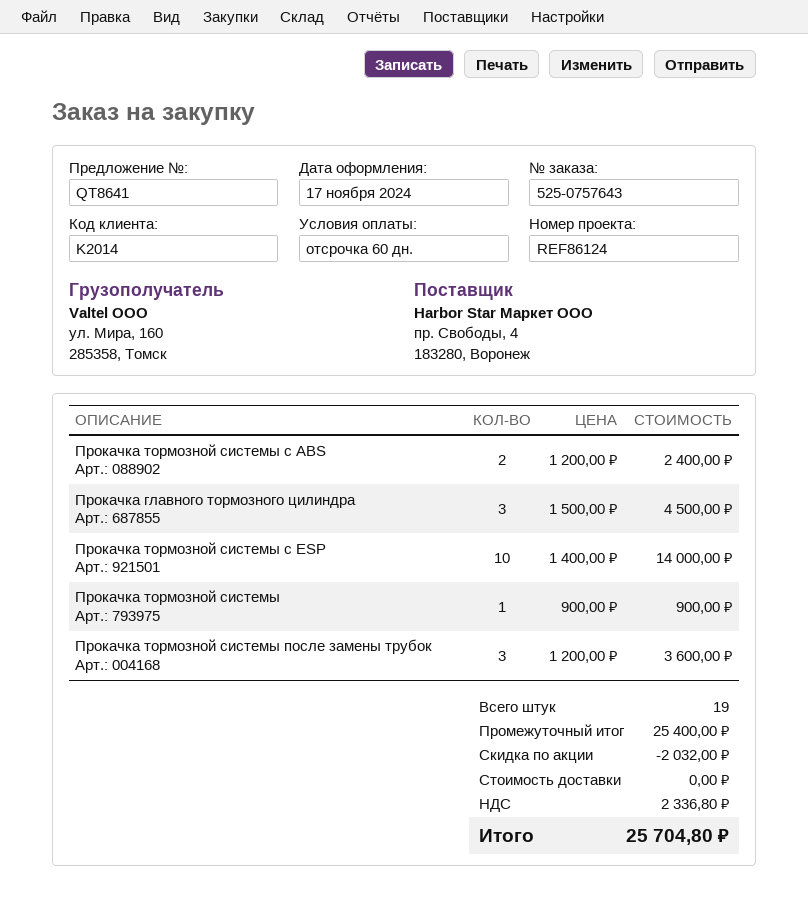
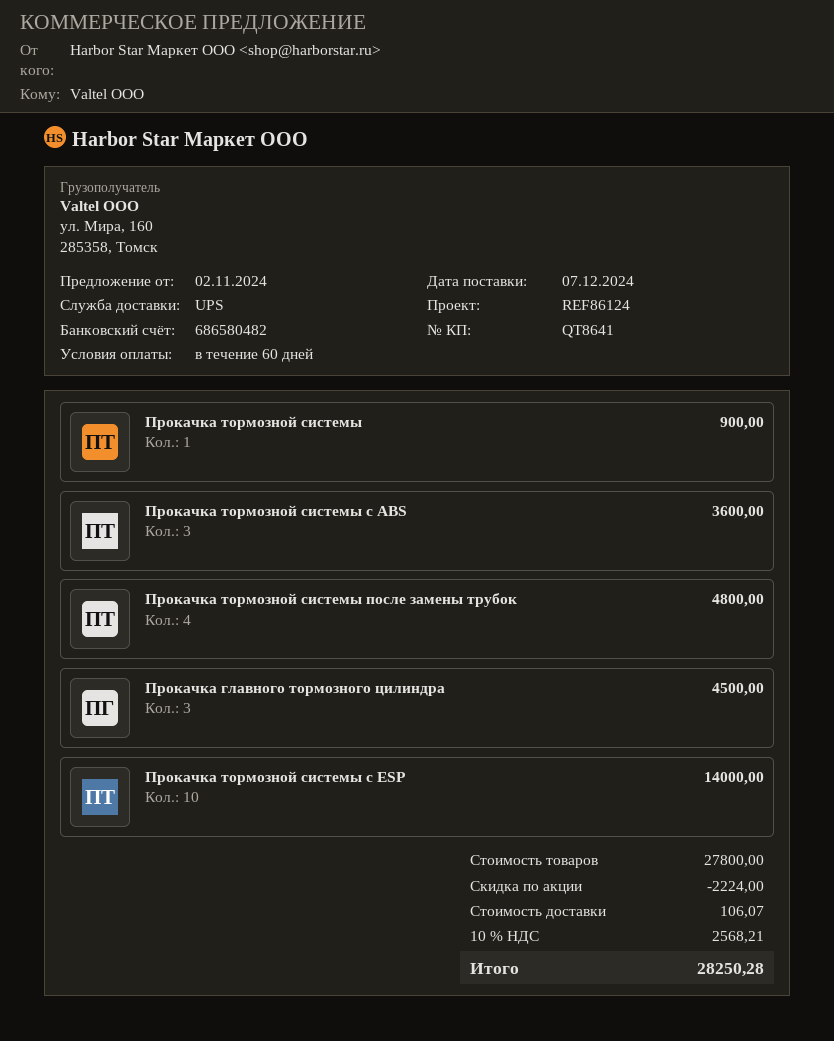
Прокачка тормозной системы с ABS: 2 for 2400.00 -> 3 for 3600.00
Прокачка тормозной системы после замены трубок: 3 for 3600.00 -> 4 for 4800.00
subtotal: 25400.00 -> 27800.00
discount: 2032.00 -> 2224.00
shipping: 0.00 -> 106.07
tax: 2336.80 -> 2568.21
total: 25704.80 -> 28250.28

